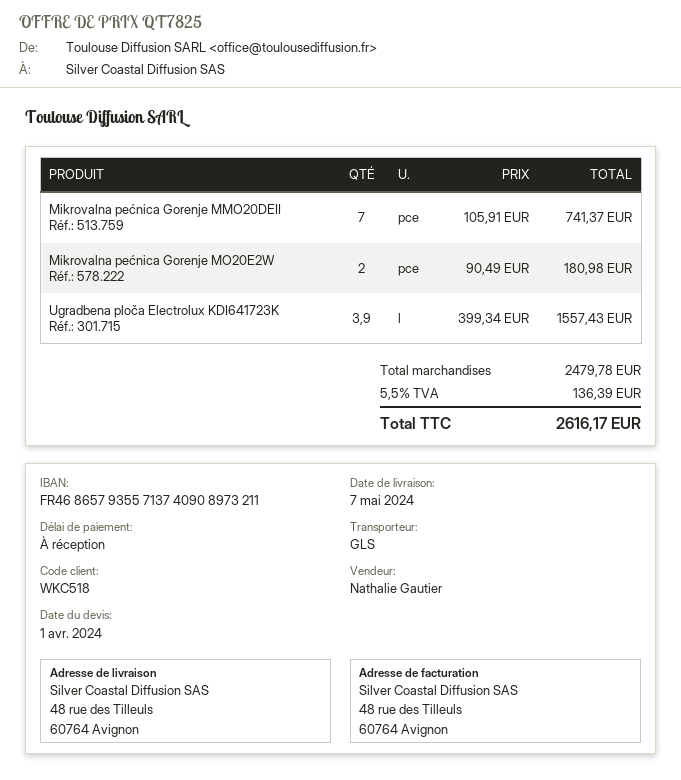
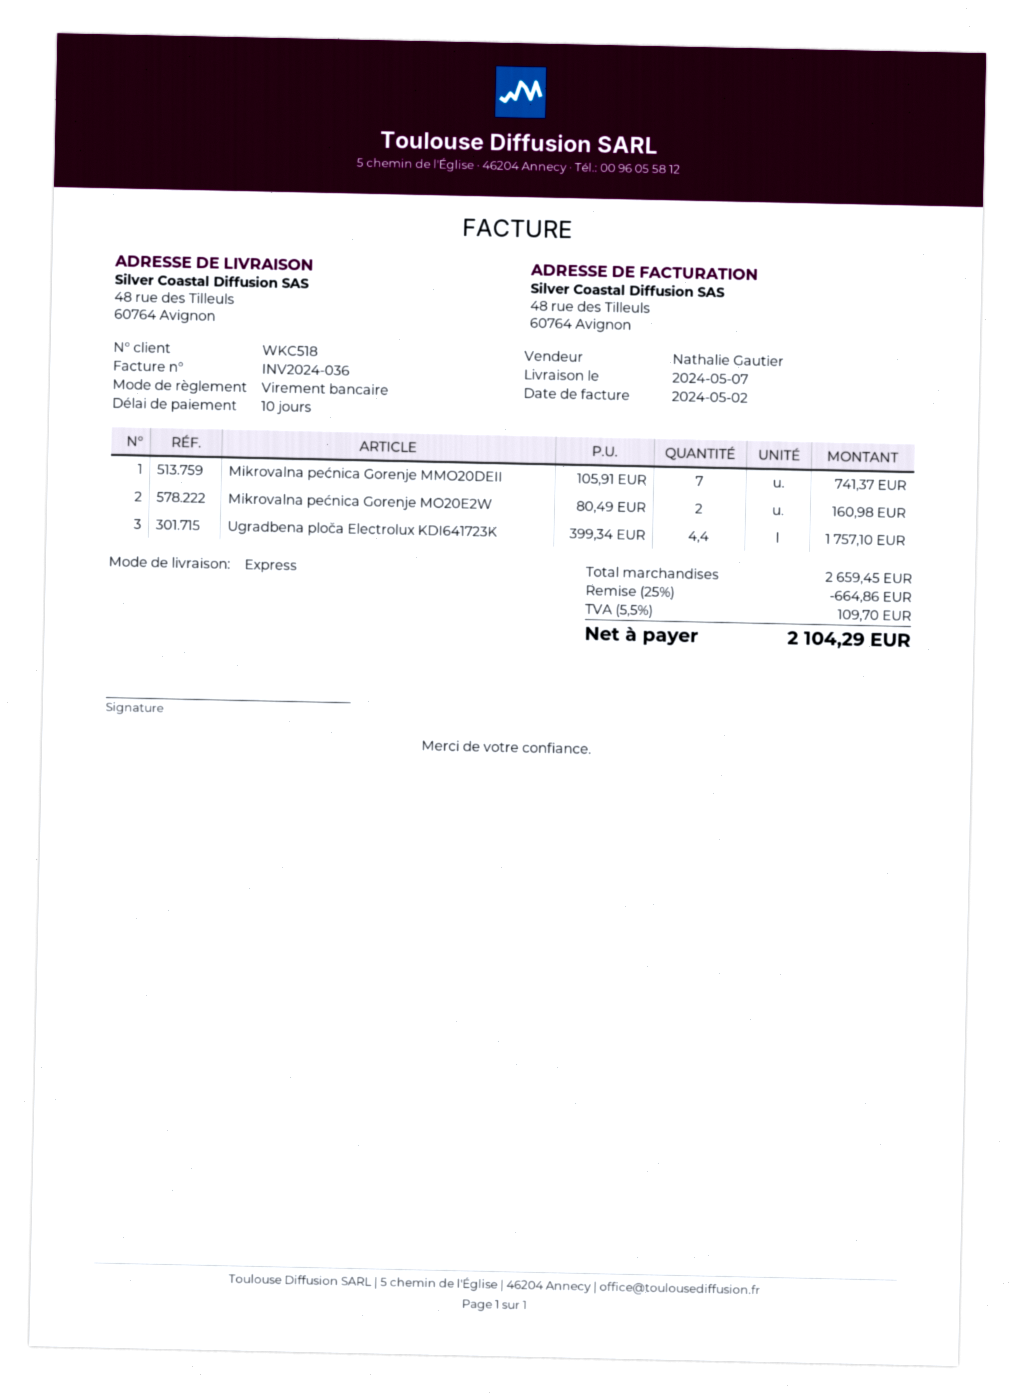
payment terms: on receipt -> 10 days
shipping method: GLS -> express
Mikrovalna pećnica Gorenje MO20E2W: 2 x 90.49 = 180.98 -> 2 x 80.49 = 160.98
Ugradbena ploča Electrolux KDI641723K: 3.9 x 399.34 = 1557.43 -> 4.4 x 399.34 = 1757.10
subtotal: 2479.78 -> 2659.45
discount: none -> 25% = 664.86
tax: 5.5% = 136.39 -> 5.5% = 109.70
total: 2616.17 -> 2104.29

